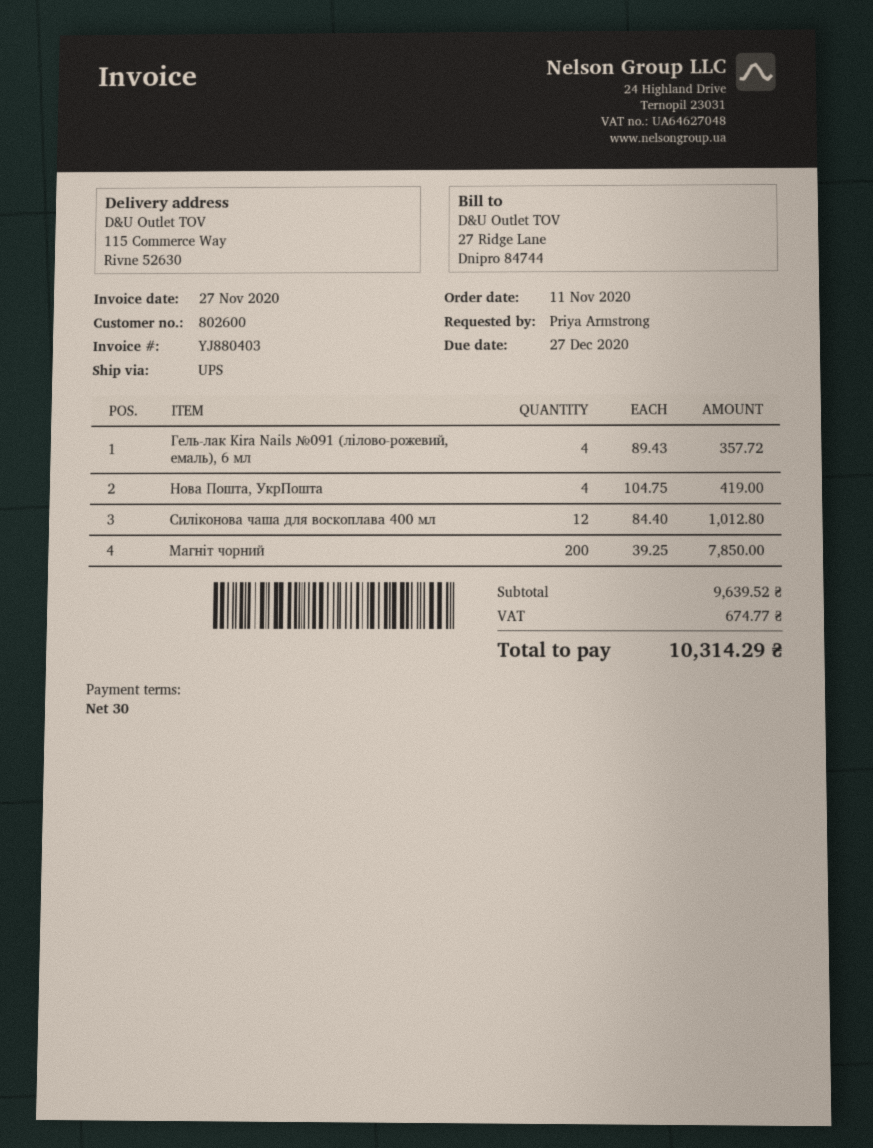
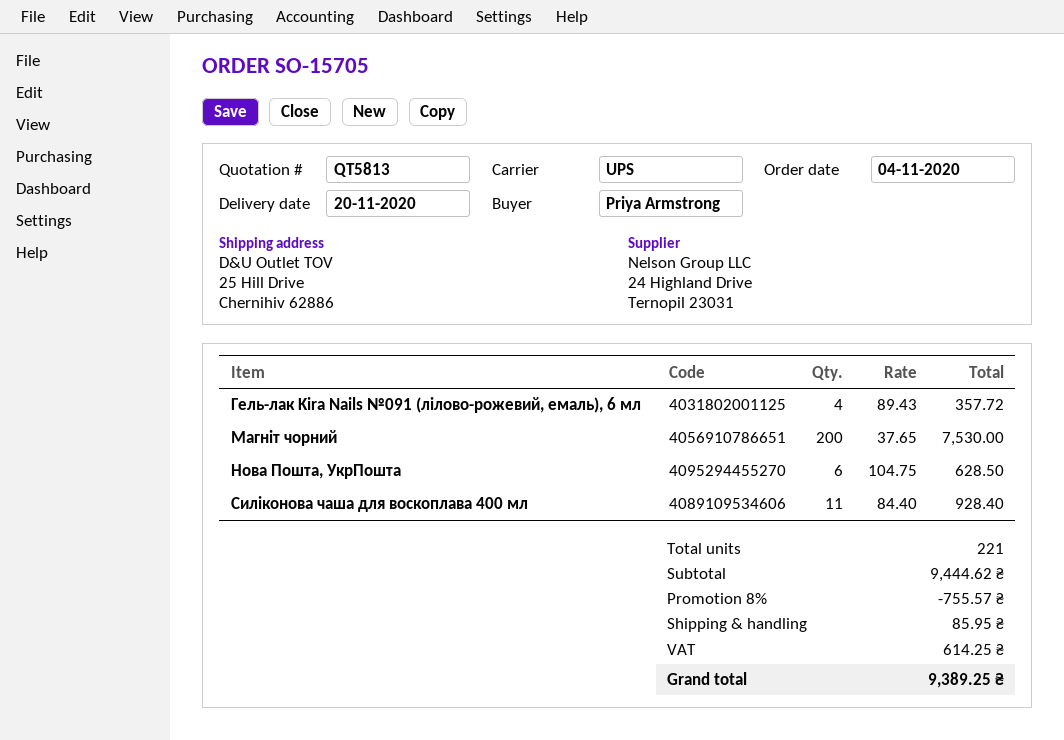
order date: 2020-11-11 -> 2020-11-04
ship to: 115 Commerce Way, Rivne 52630 -> 25 Hill Drive, Chernihiv 62886
Нова Пошта, УкрПошта: 4 x 104.75 = 419.00 -> 6 x 104.75 = 628.50
Силіконова чаша для воскоплава 400 мл: 12 x 84.40 = 1012.80 -> 11 x 84.40 = 928.40
Магніт чорний: 200 x 39.25 = 7850.00 -> 200 x 37.65 = 7530.00
subtotal: 9639.52 -> 9444.62
discount: none -> 8% = 755.57
shipping: none -> 85.95
tax: 674.77 -> 614.25
total: 10314.29 -> 9389.25

